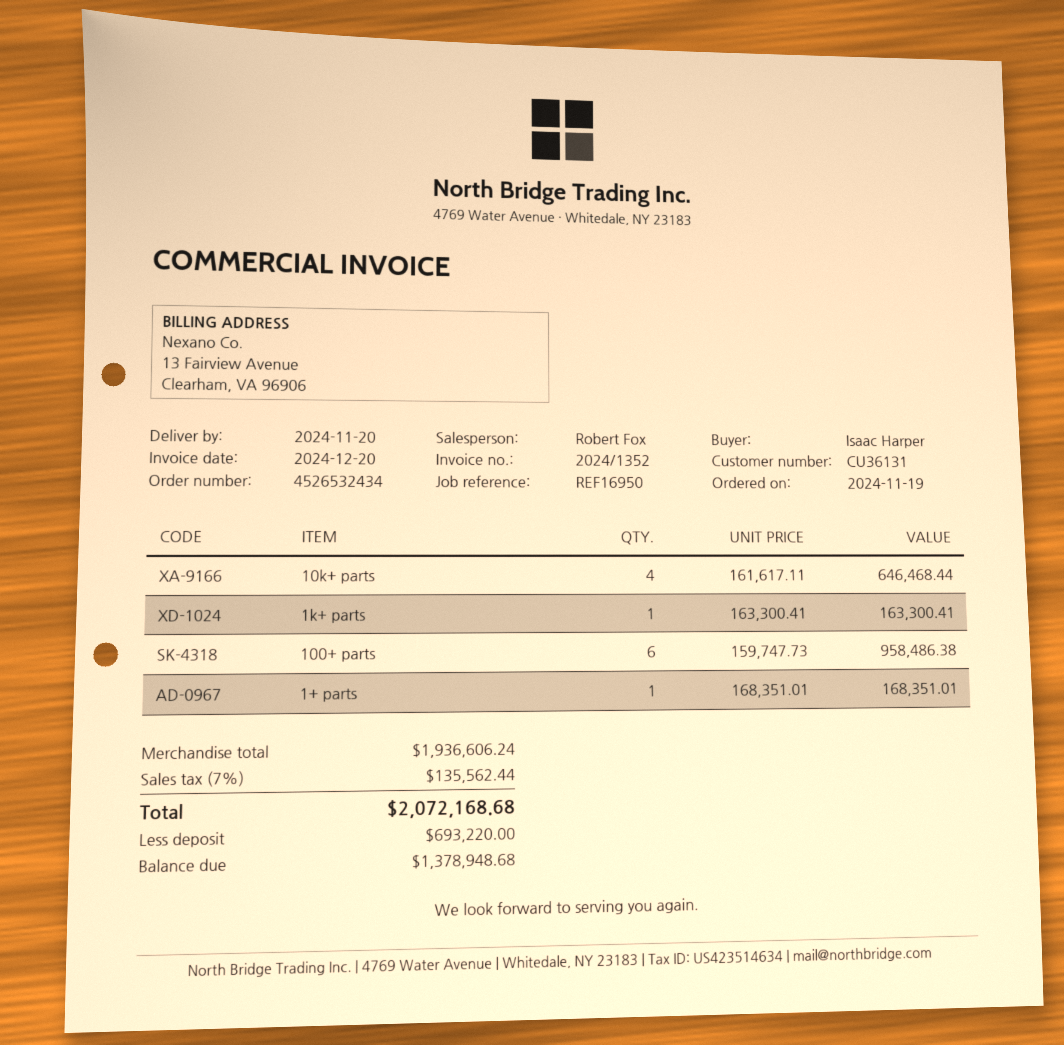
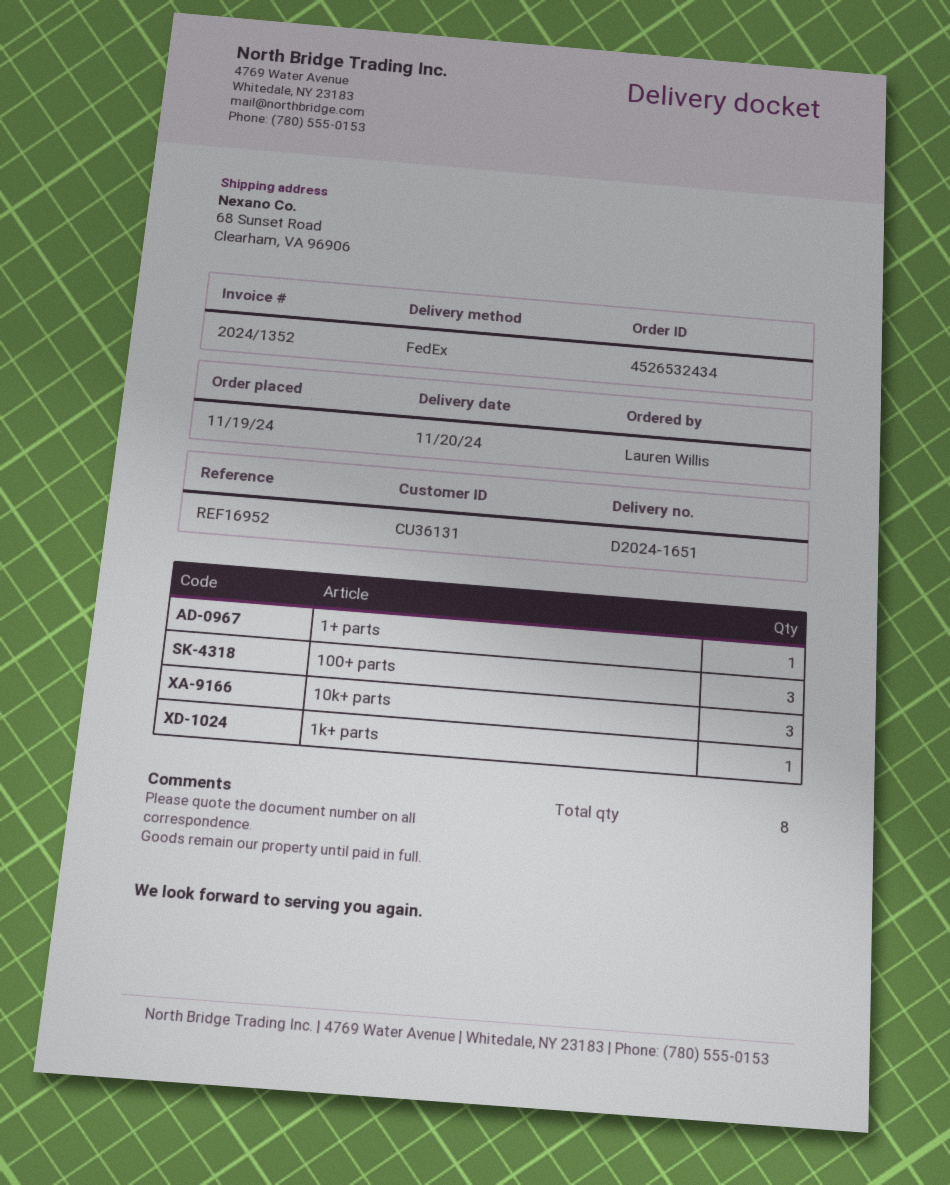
reference: REF16950 -> REF16952
ordered by: Isaac Harper -> Lauren Willis
10k+ parts: 4 -> 3
100+ parts: 6 -> 3

